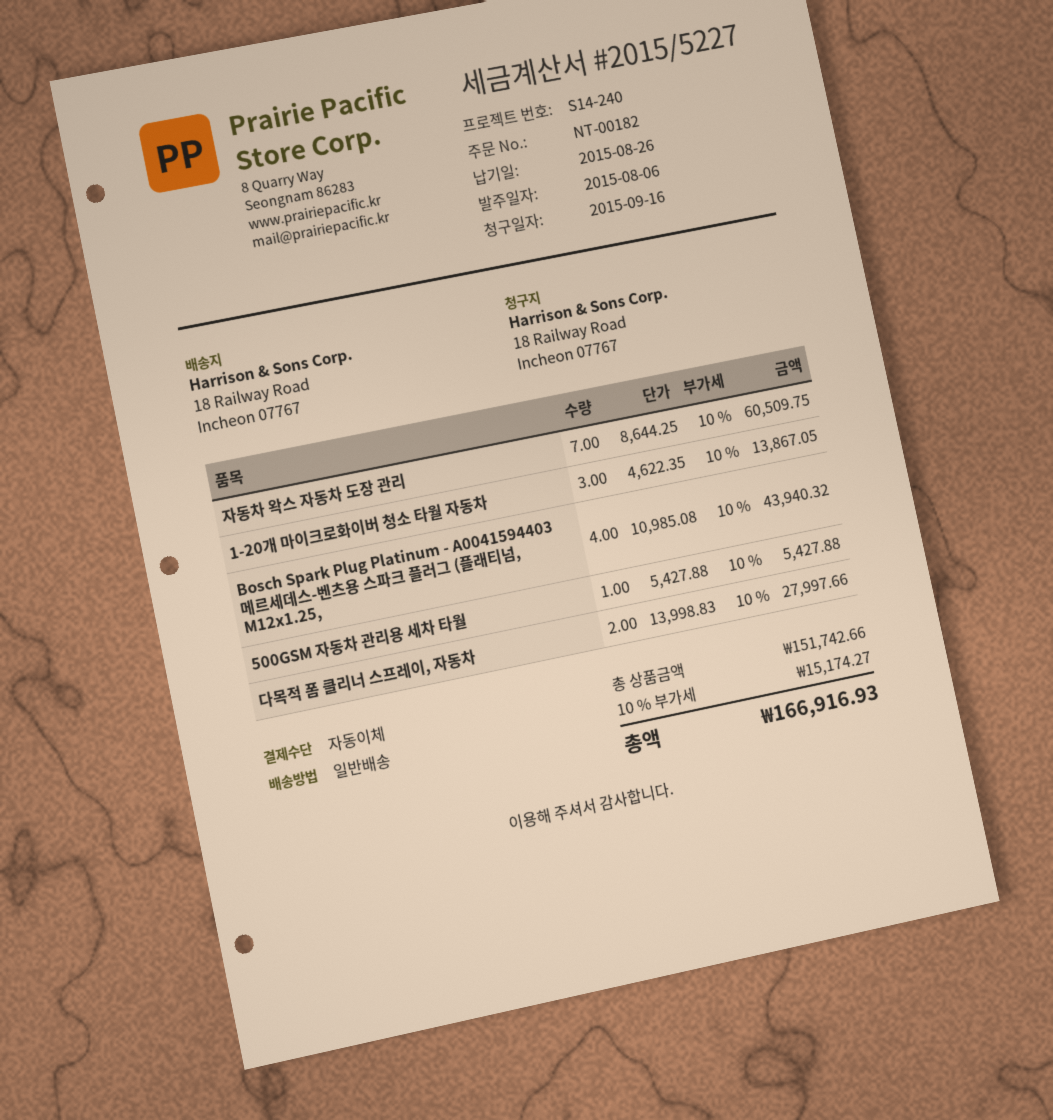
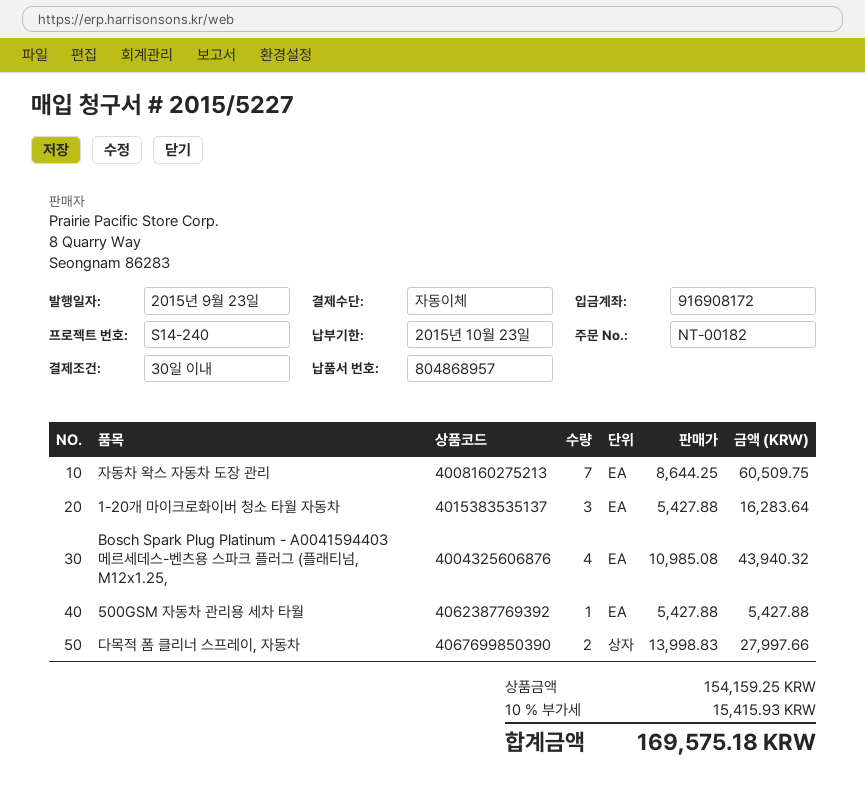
invoice date: 2015-09-16 -> 2015-09-23
1-20개 마이크로화이버 청소 타월 자동차: 3 x 4622.35 = 13867.05 -> 3 x 5427.88 = 16283.64
subtotal: 151742.66 -> 154159.25
tax: 10% = 15174.27 -> 10% = 15415.93
total: 166916.93 -> 169575.18

